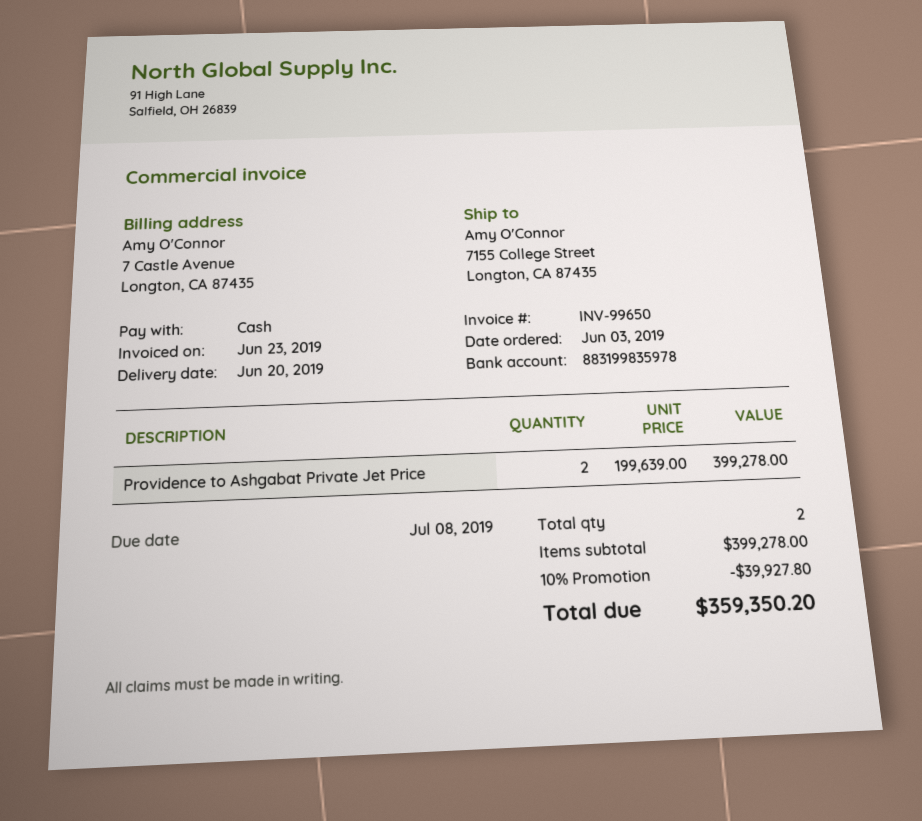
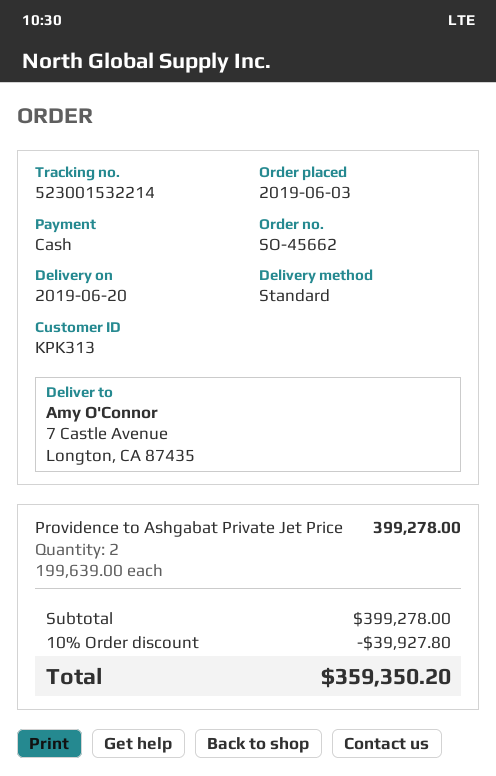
ship to: 7155 College Street, Longton, CA 87435 -> 7 Castle Avenue, Longton, CA 87435

